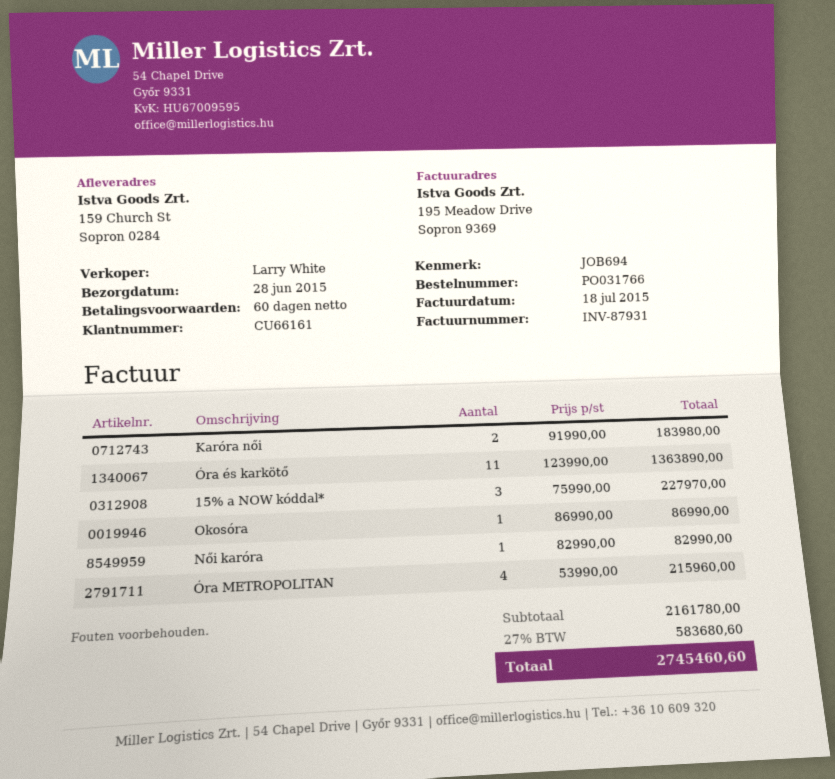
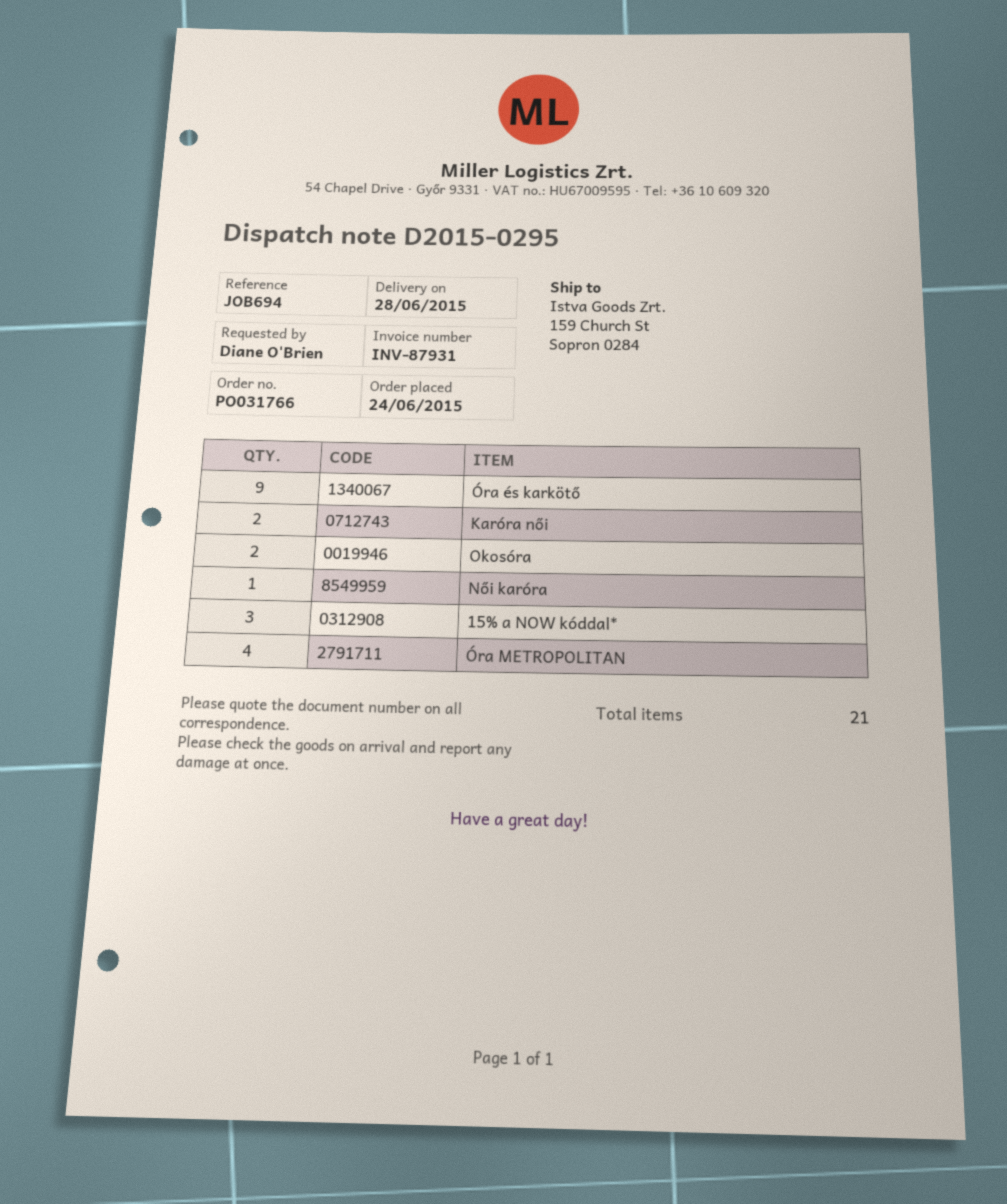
Óra és karkötő: 11 -> 9
Okosóra: 1 -> 2

